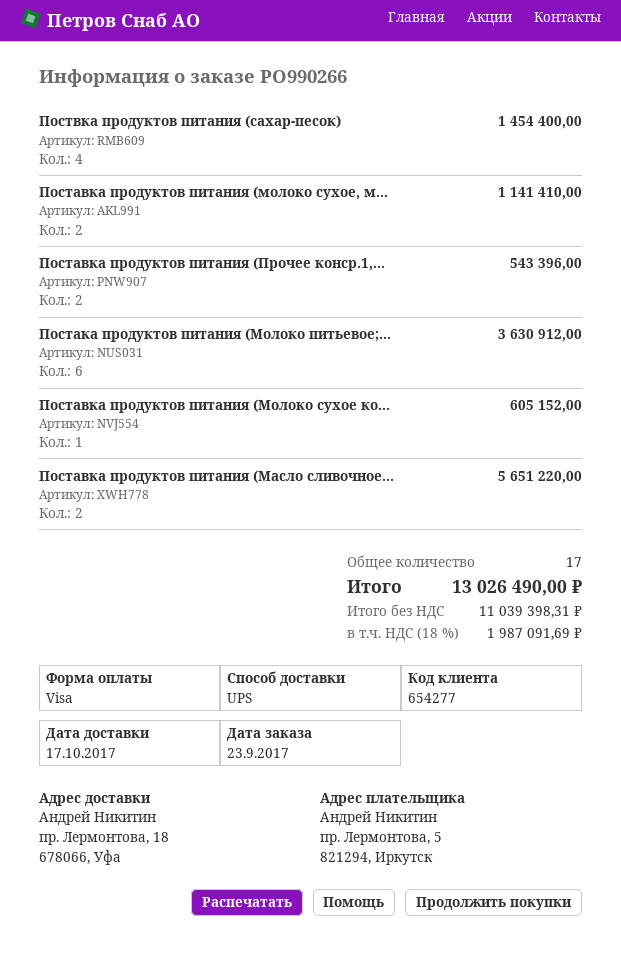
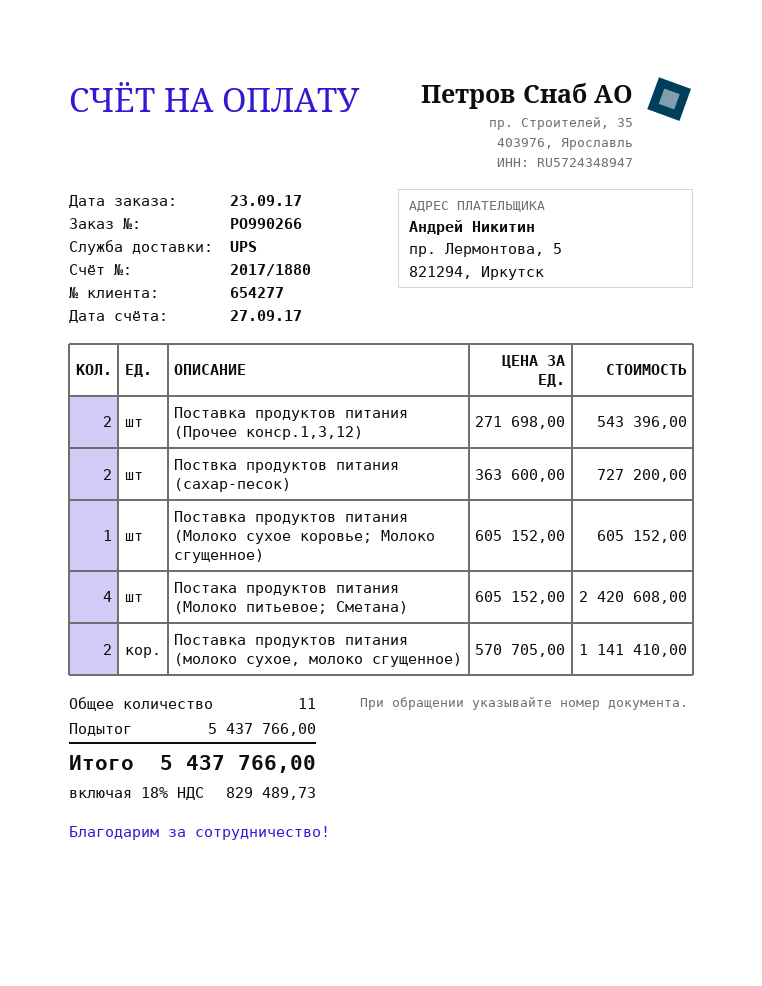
Поствка продуктов питания (сахар-песок): 4 for 1454400.00 -> 2 for 727200.00
Постака продуктов питания (Молоко питьевое;...: 6 for 3630912.00 -> 4 for 2420608.00
Поставка продуктов питания (Масло сливочное...: 2 for 5651220.00 -> none
total quantity: 17 -> 11
tax: 18% = 1987091.69 -> 18% = 829489.73
total: 13026490.00 -> 5437766.00

